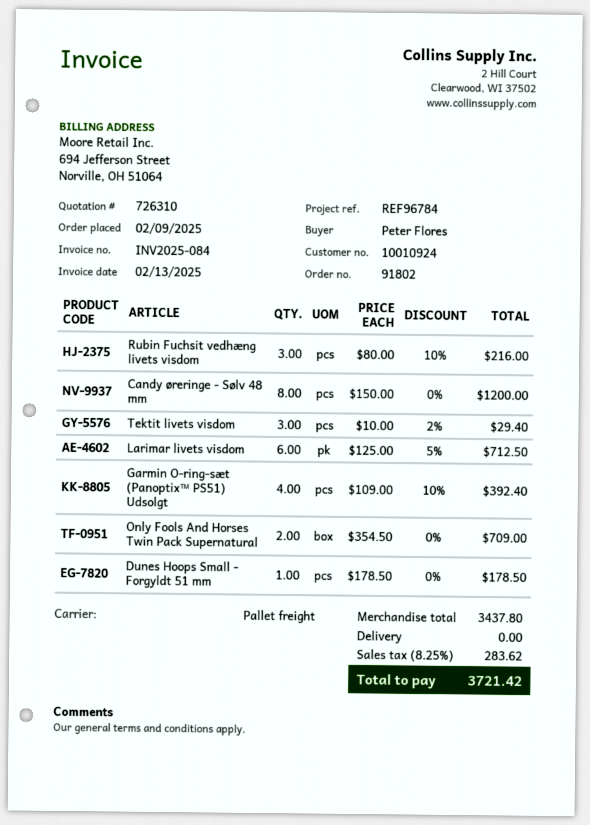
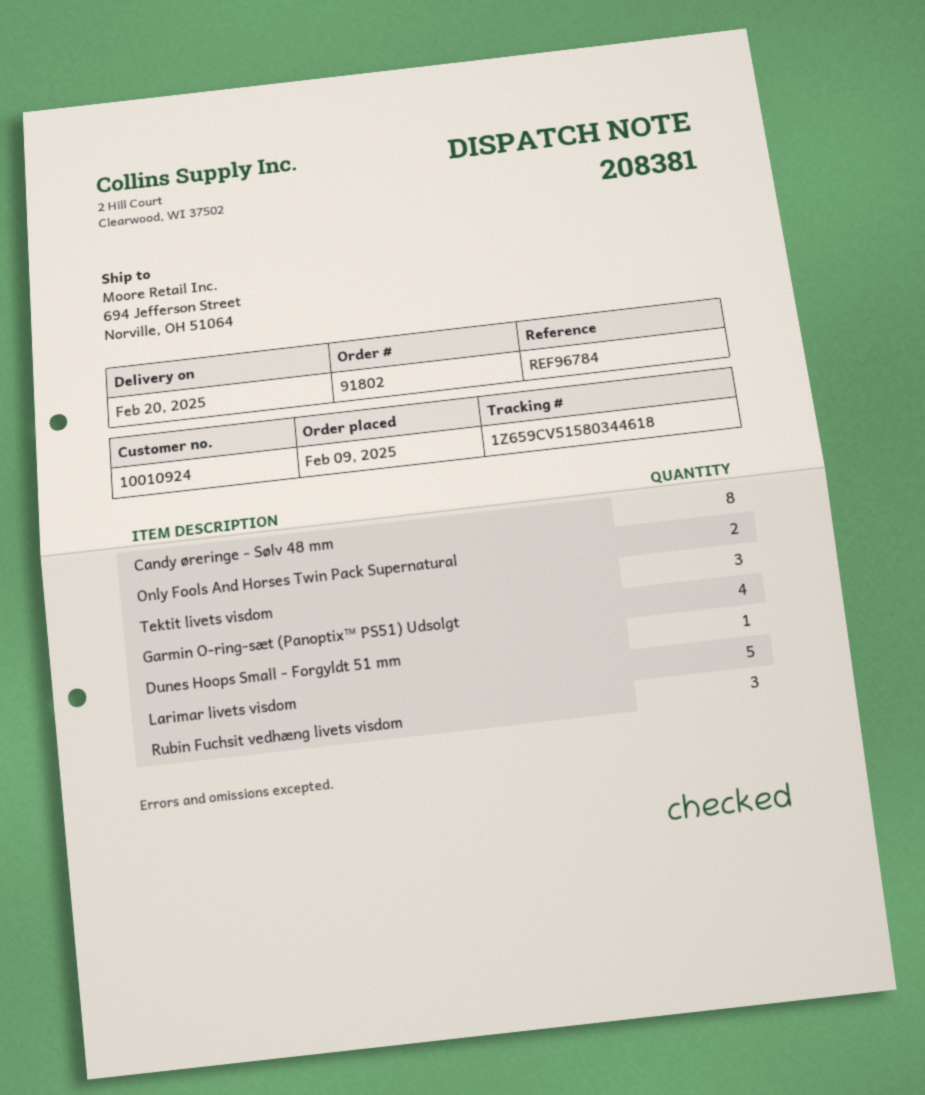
Larimar livets visdom: 6 -> 5

